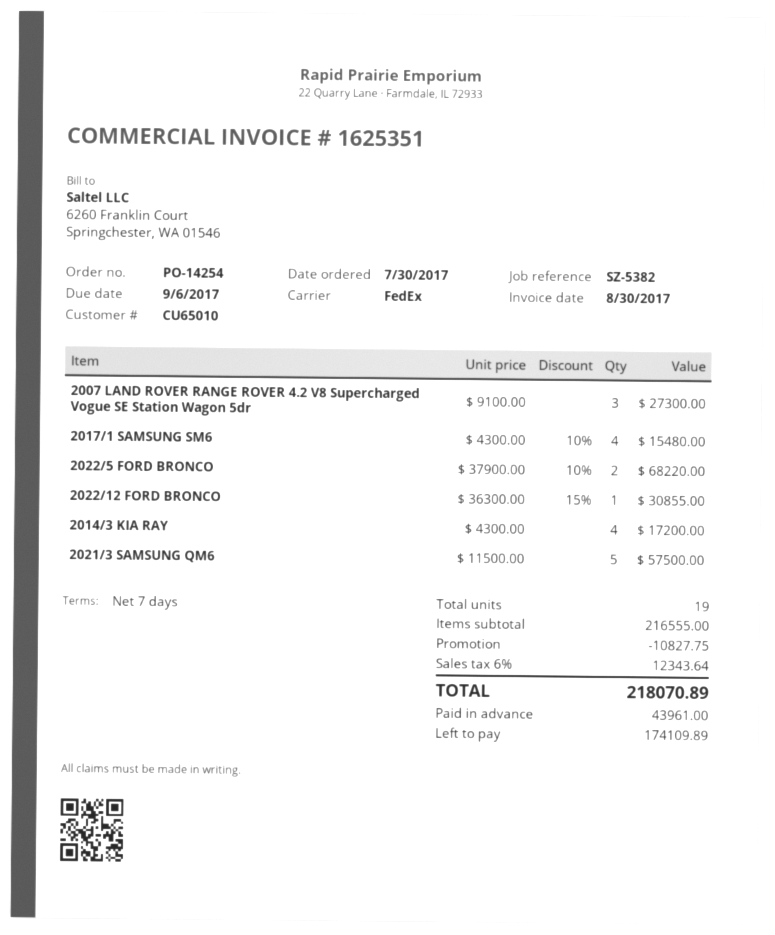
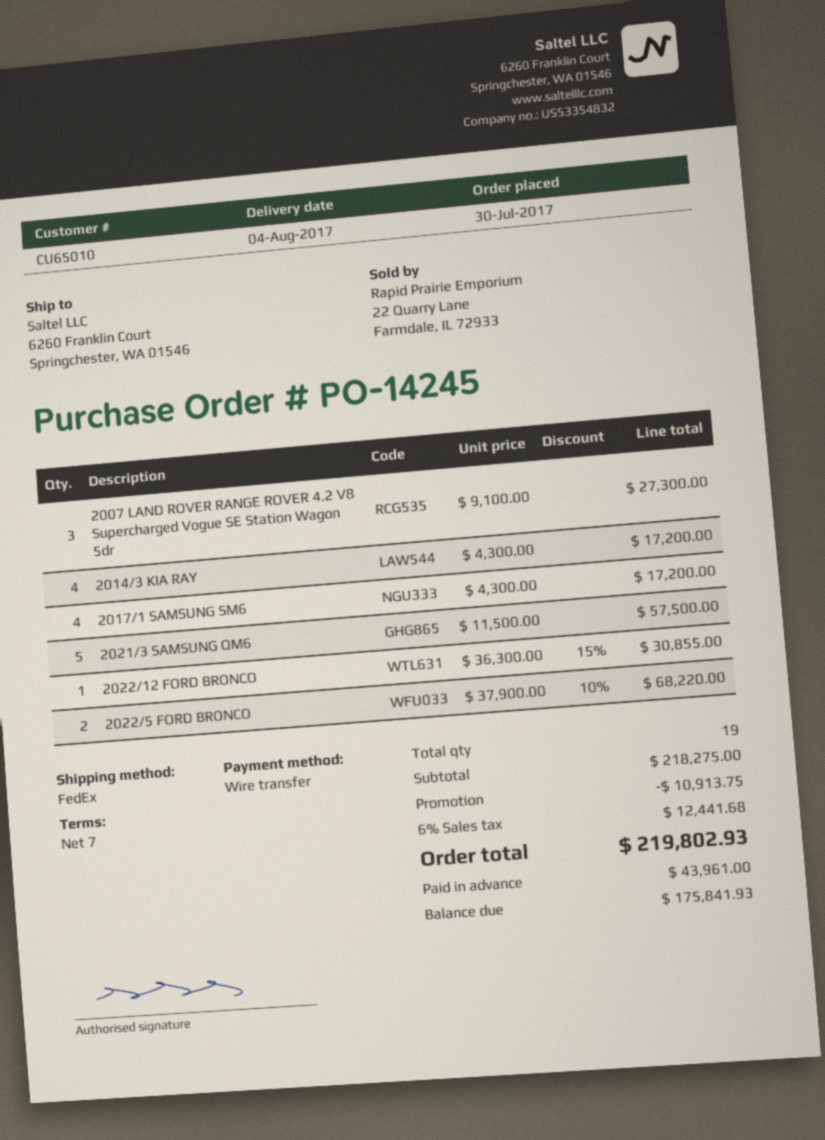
order number: PO-14254 -> PO-14245
2017/1 SAMSUNG SM6: 4 x 4300.00 - 10% = 15480.00 -> 4 x 4300.00 = 17200.00
subtotal: 216555.00 -> 218275.00
discount: 10827.75 -> 10913.75
tax: 6% = 12343.64 -> 6% = 12441.68
total: 218070.89 -> 219802.93
balance: 174109.89 -> 175841.93

